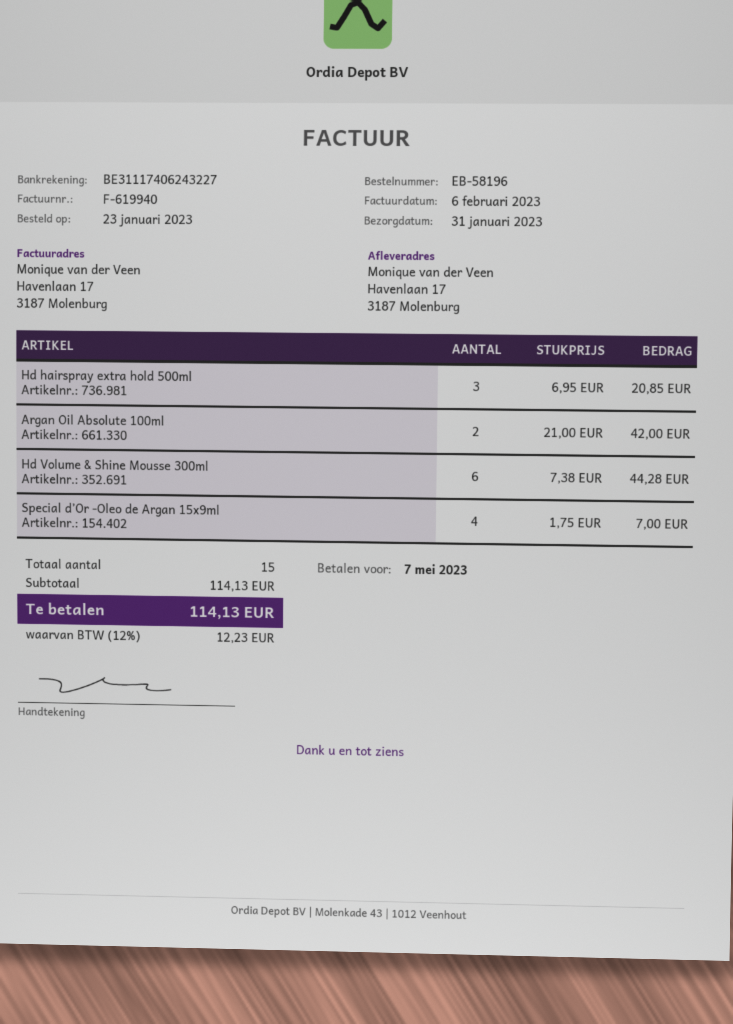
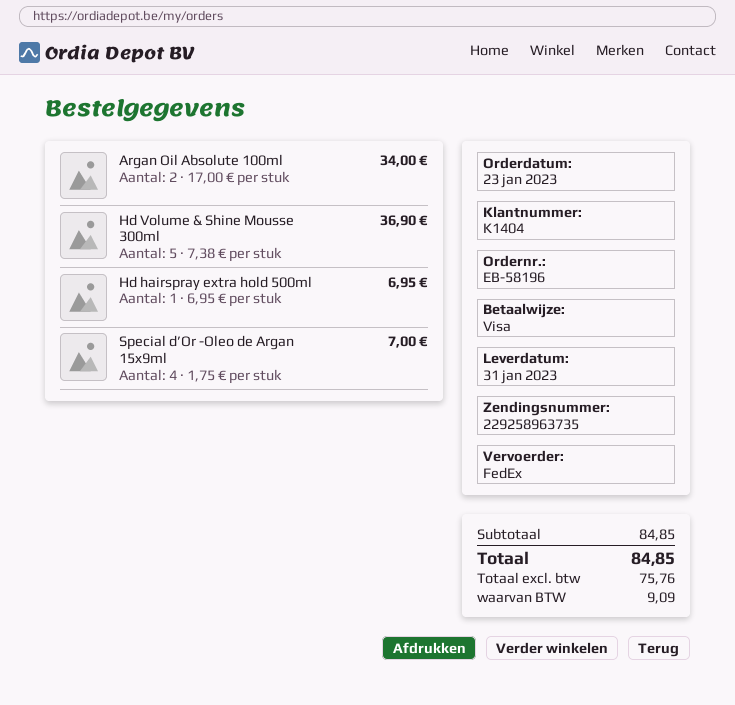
Hd hairspray extra hold 500ml: 3 x 6.95 = 20.85 -> 1 x 6.95 = 6.95
Argan Oil Absolute 100ml: 2 x 21.00 = 42.00 -> 2 x 17.00 = 34.00
Hd Volume & Shine Mousse 300ml: 6 x 7.38 = 44.28 -> 5 x 7.38 = 36.90
subtotal: 114.13 -> 84.85
tax: 12.23 -> 9.09
total: 114.13 -> 84.85

